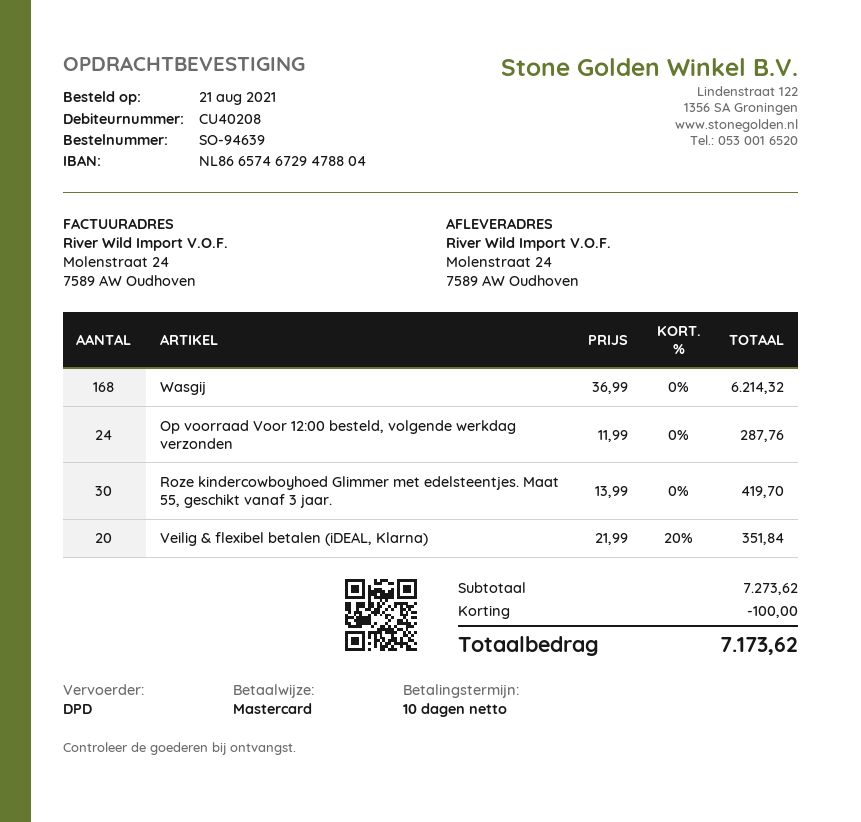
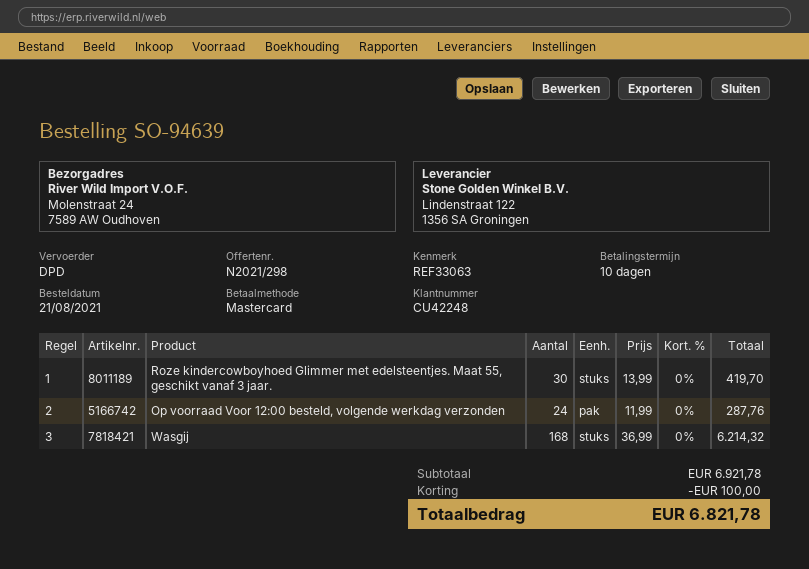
customer number: CU40208 -> CU42248
Veilig & flexibel betalen (iDEAL, Klarna): 20 x 21.99 - 20% = 351.84 -> none
subtotal: 7273.62 -> 6921.78
total: 7173.62 -> 6821.78

